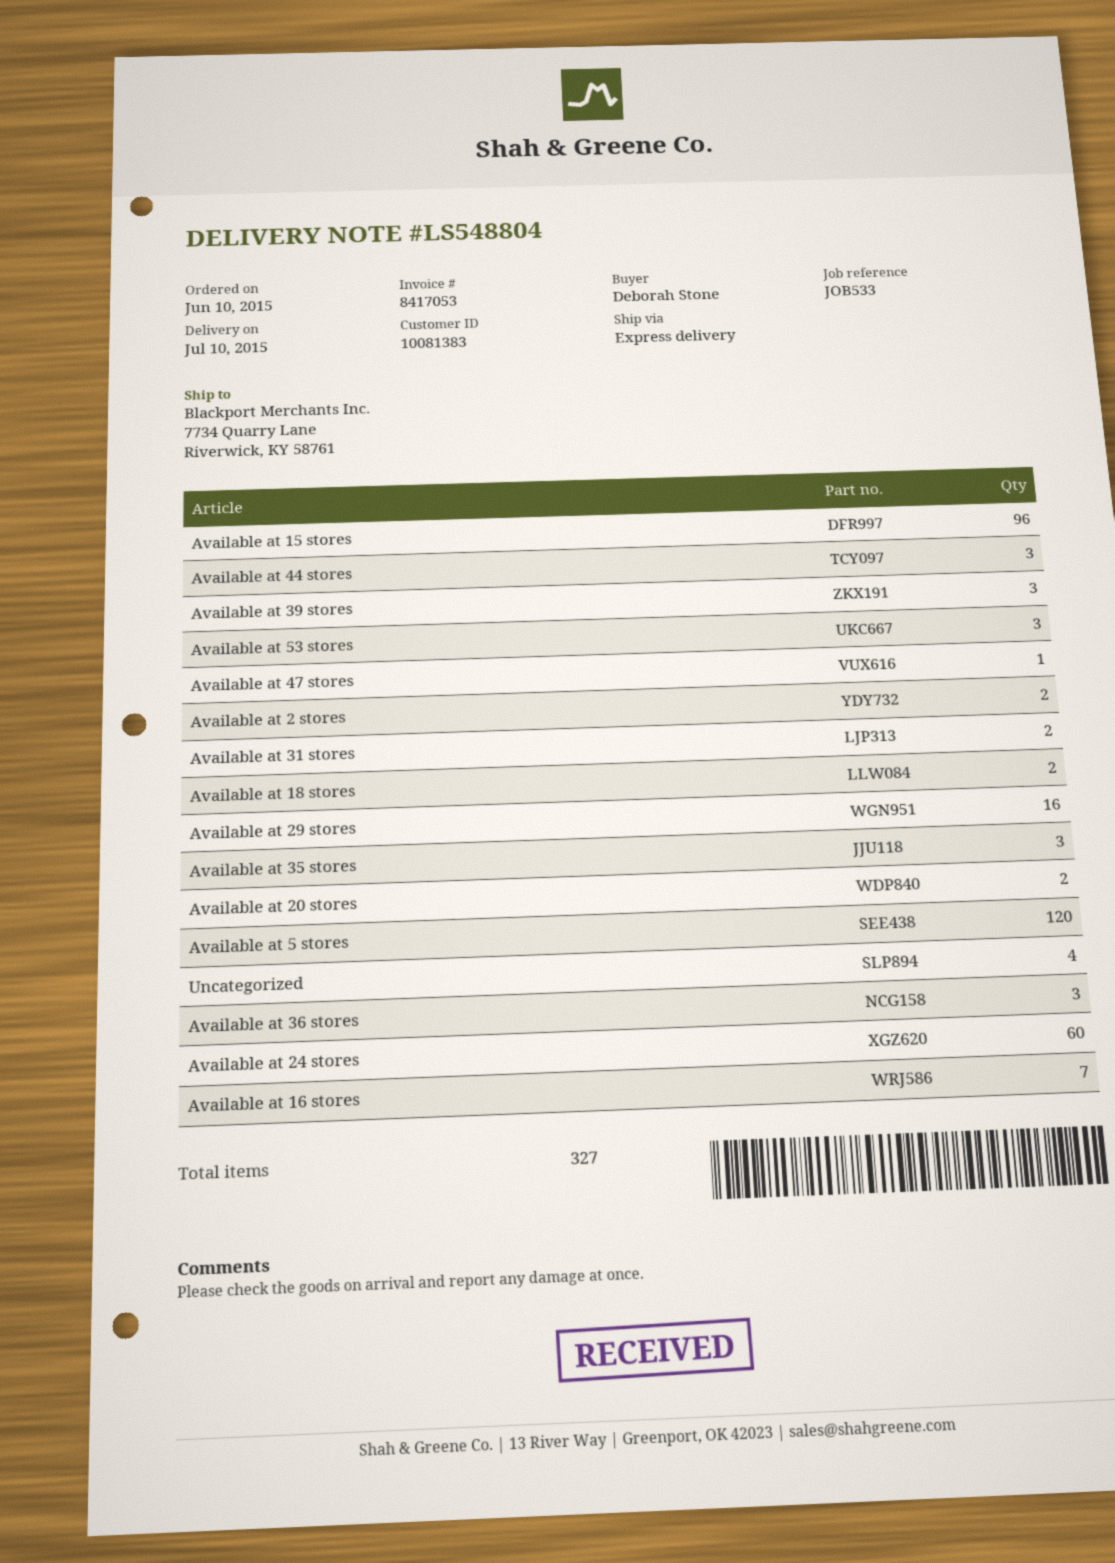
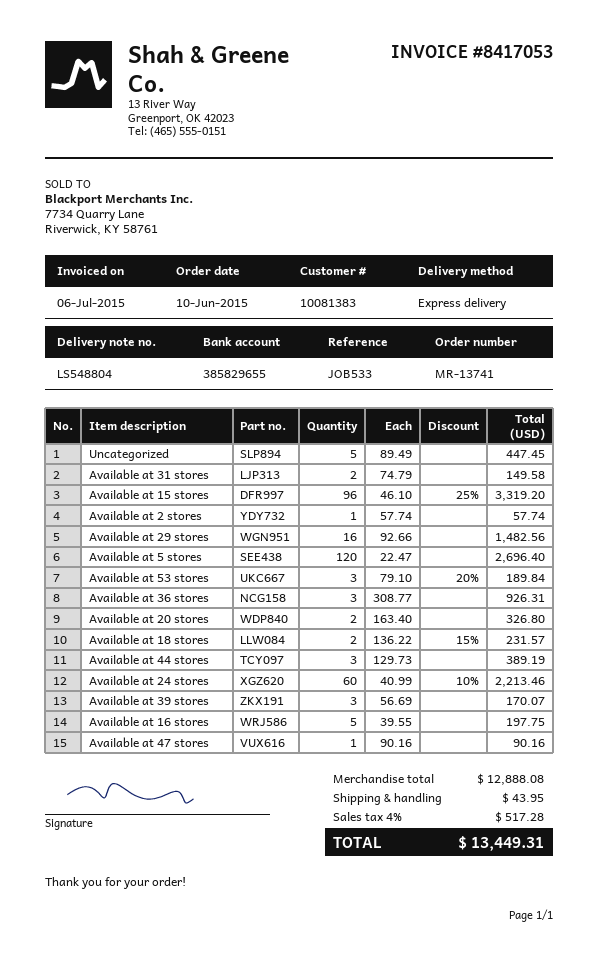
Available at 2 stores: 2 -> 1
Available at 35 stores: 3 -> none
Uncategorized: 4 -> 5
Available at 16 stores: 7 -> 5

